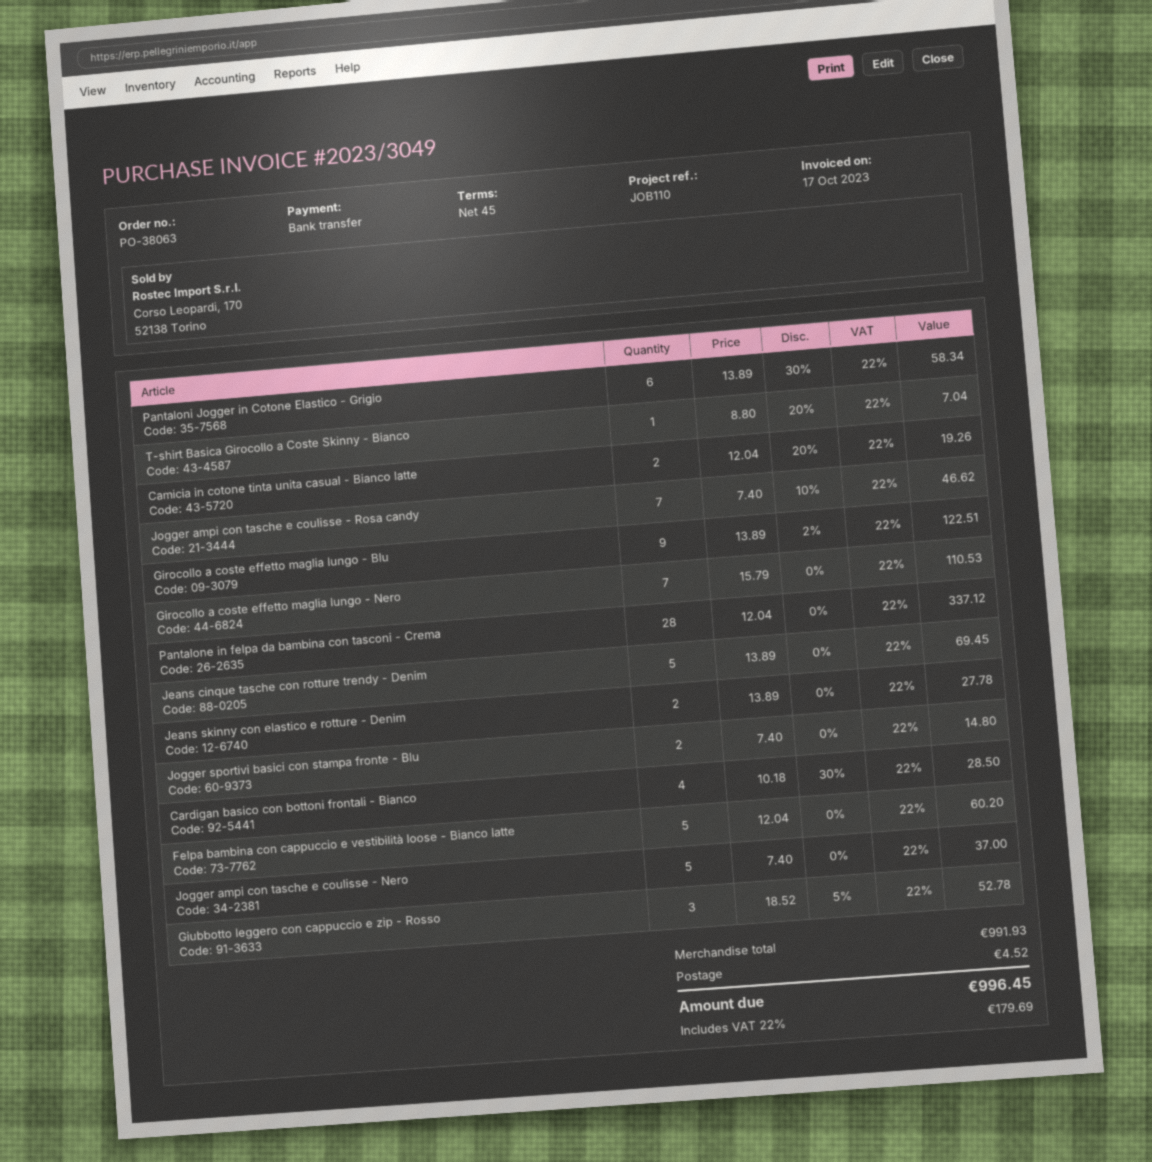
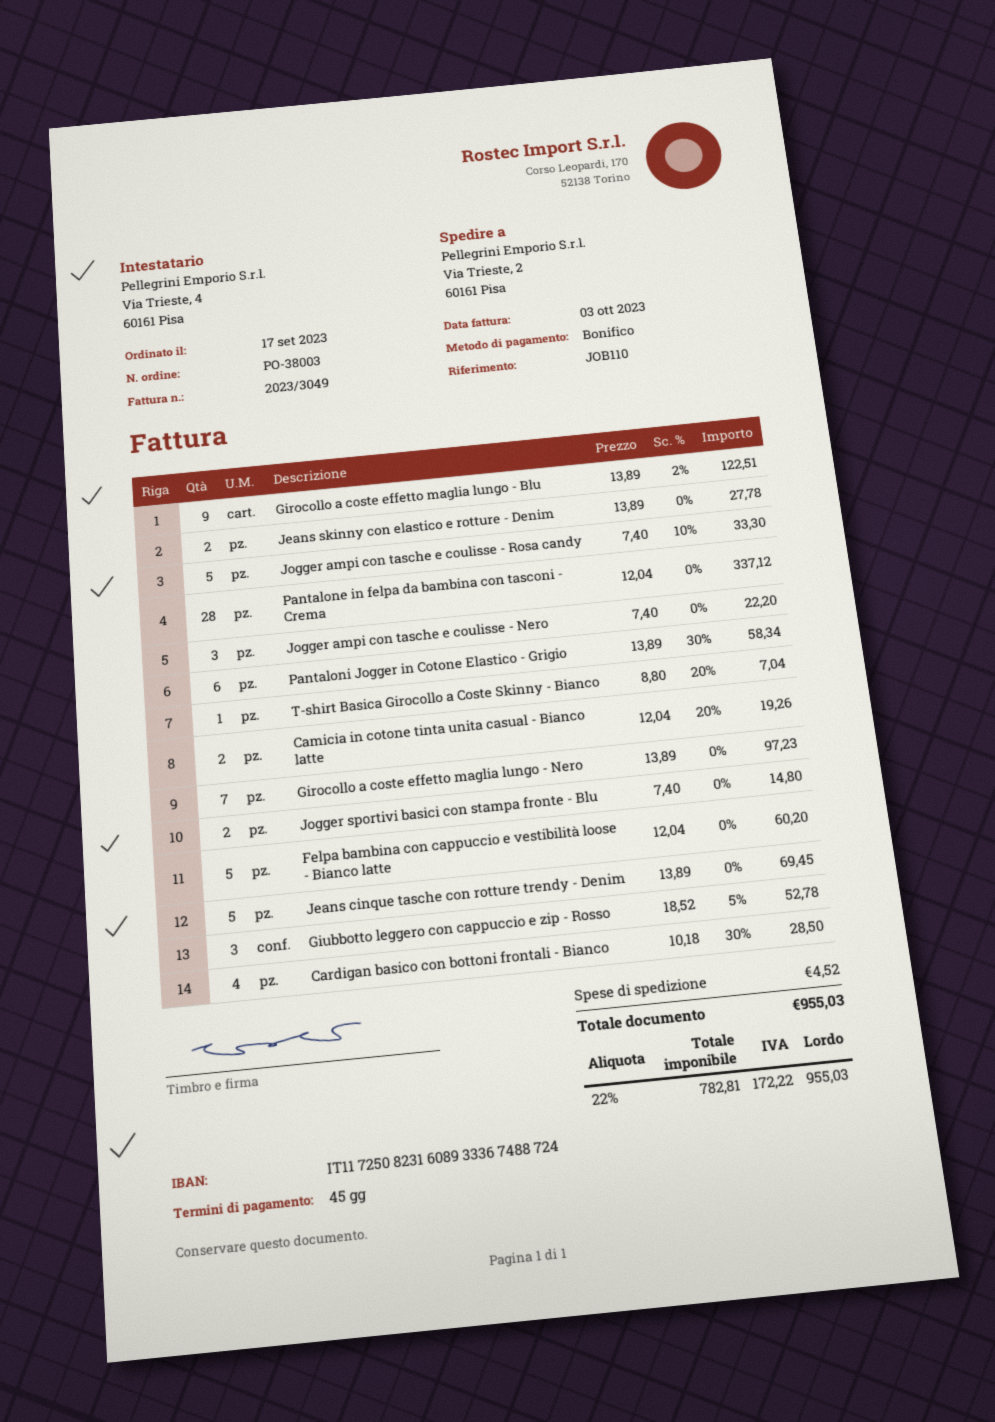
order number: PO-38063 -> PO-38003
invoice date: 2023-10-17 -> 2023-10-03
Jogger ampi con tasche e coulisse - Rosa candy: 7 x 7.40 - 10% = 46.62 -> 5 x 7.40 - 10% = 33.30
Girocollo a coste effetto maglia lungo - Nero: 7 x 15.79 = 110.53 -> 7 x 13.89 = 97.23
Jogger ampi con tasche e coulisse - Nero: 5 x 7.40 = 37.00 -> 3 x 7.40 = 22.20
tax: 22% = 179.69 -> 22% = 172.22
total: 996.45 -> 955.03

